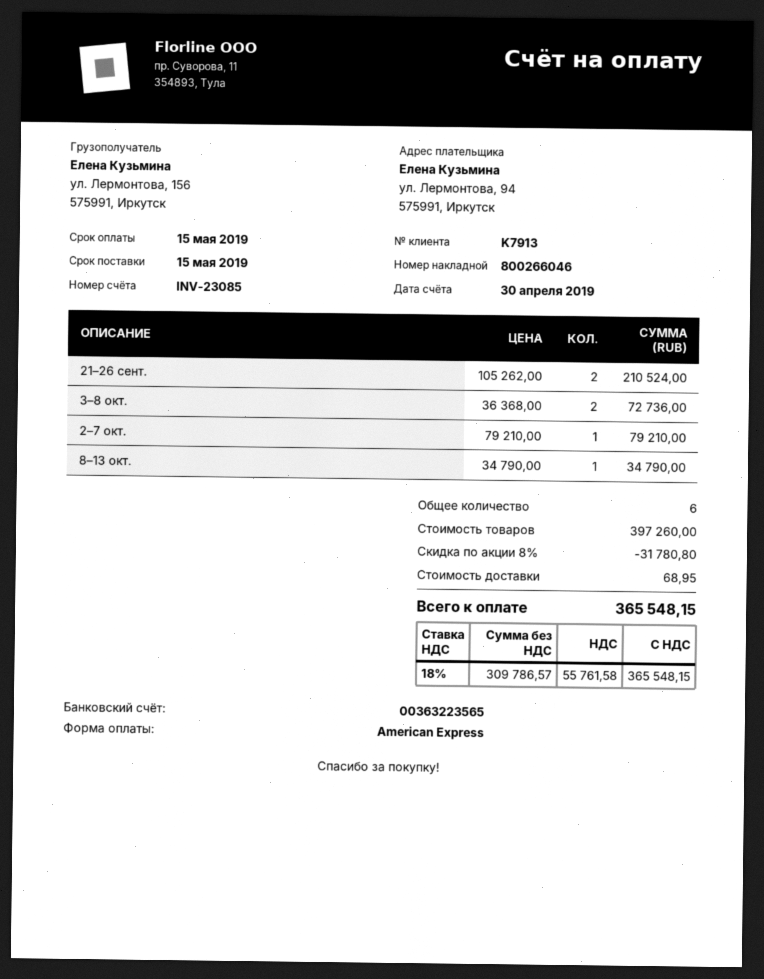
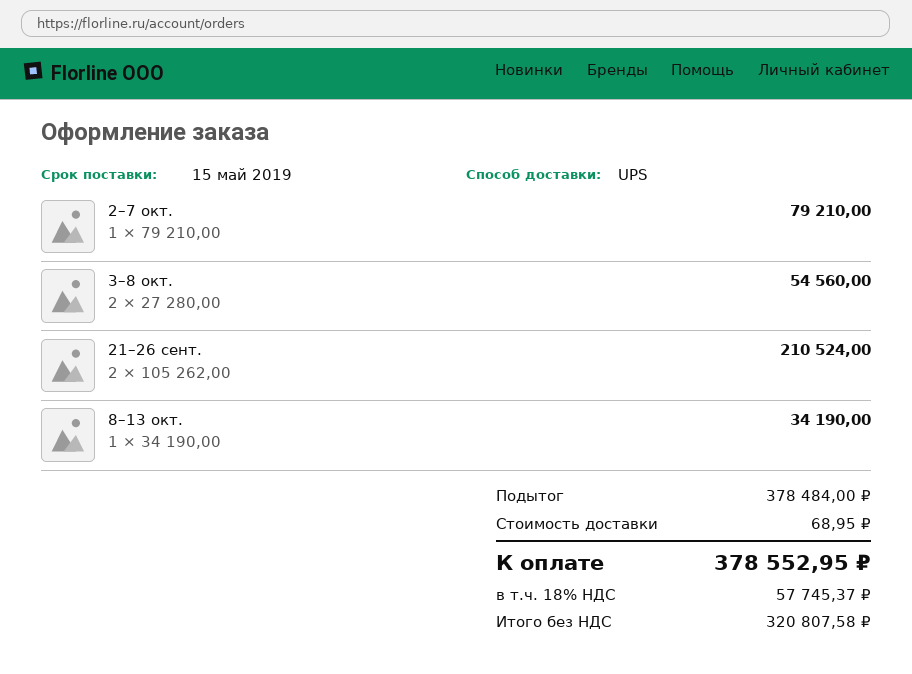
3–8 окт.: 2 x 36368.00 = 72736.00 -> 2 x 27280.00 = 54560.00
8–13 окт.: 1 x 34790.00 = 34790.00 -> 1 x 34190.00 = 34190.00
subtotal: 397260.00 -> 378484.00
discount: 8% = 31780.80 -> none
net: 309786.57 -> 320807.58
tax: 18% = 55761.58 -> 18% = 57745.37
total: 365548.15 -> 378552.95

